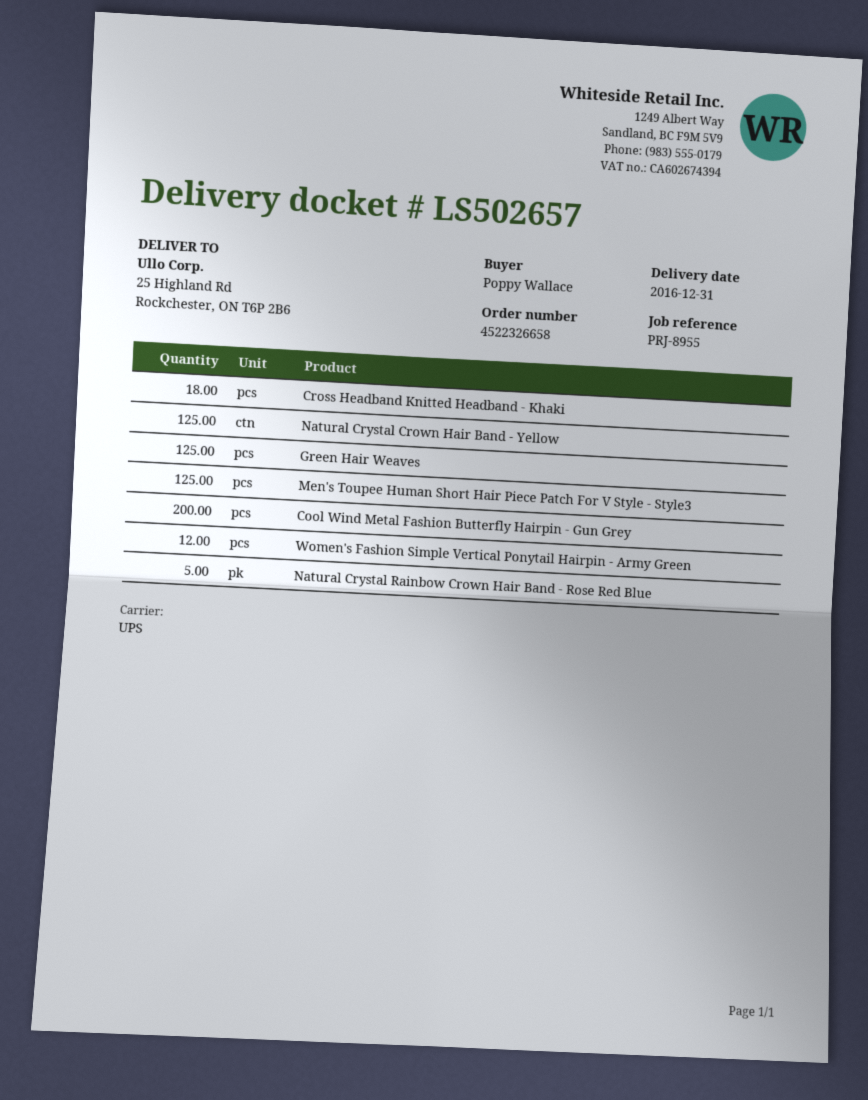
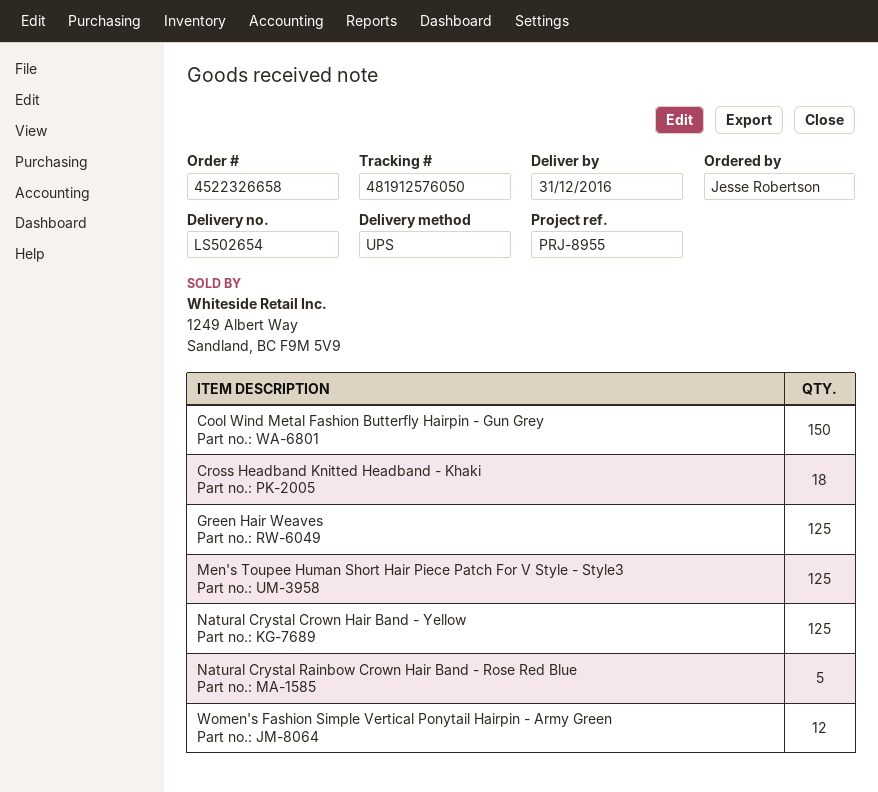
delivery note number: LS502657 -> LS502654
ordered by: Poppy Wallace -> Jesse Robertson
Cool Wind Metal Fashion Butterfly Hairpin - Gun Grey: 200 -> 150

